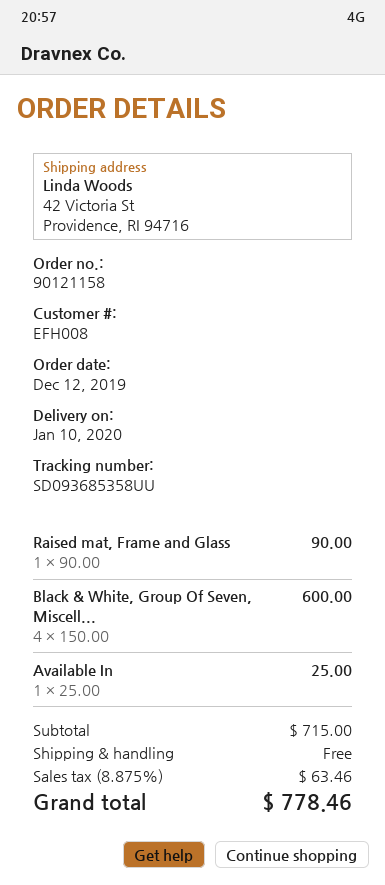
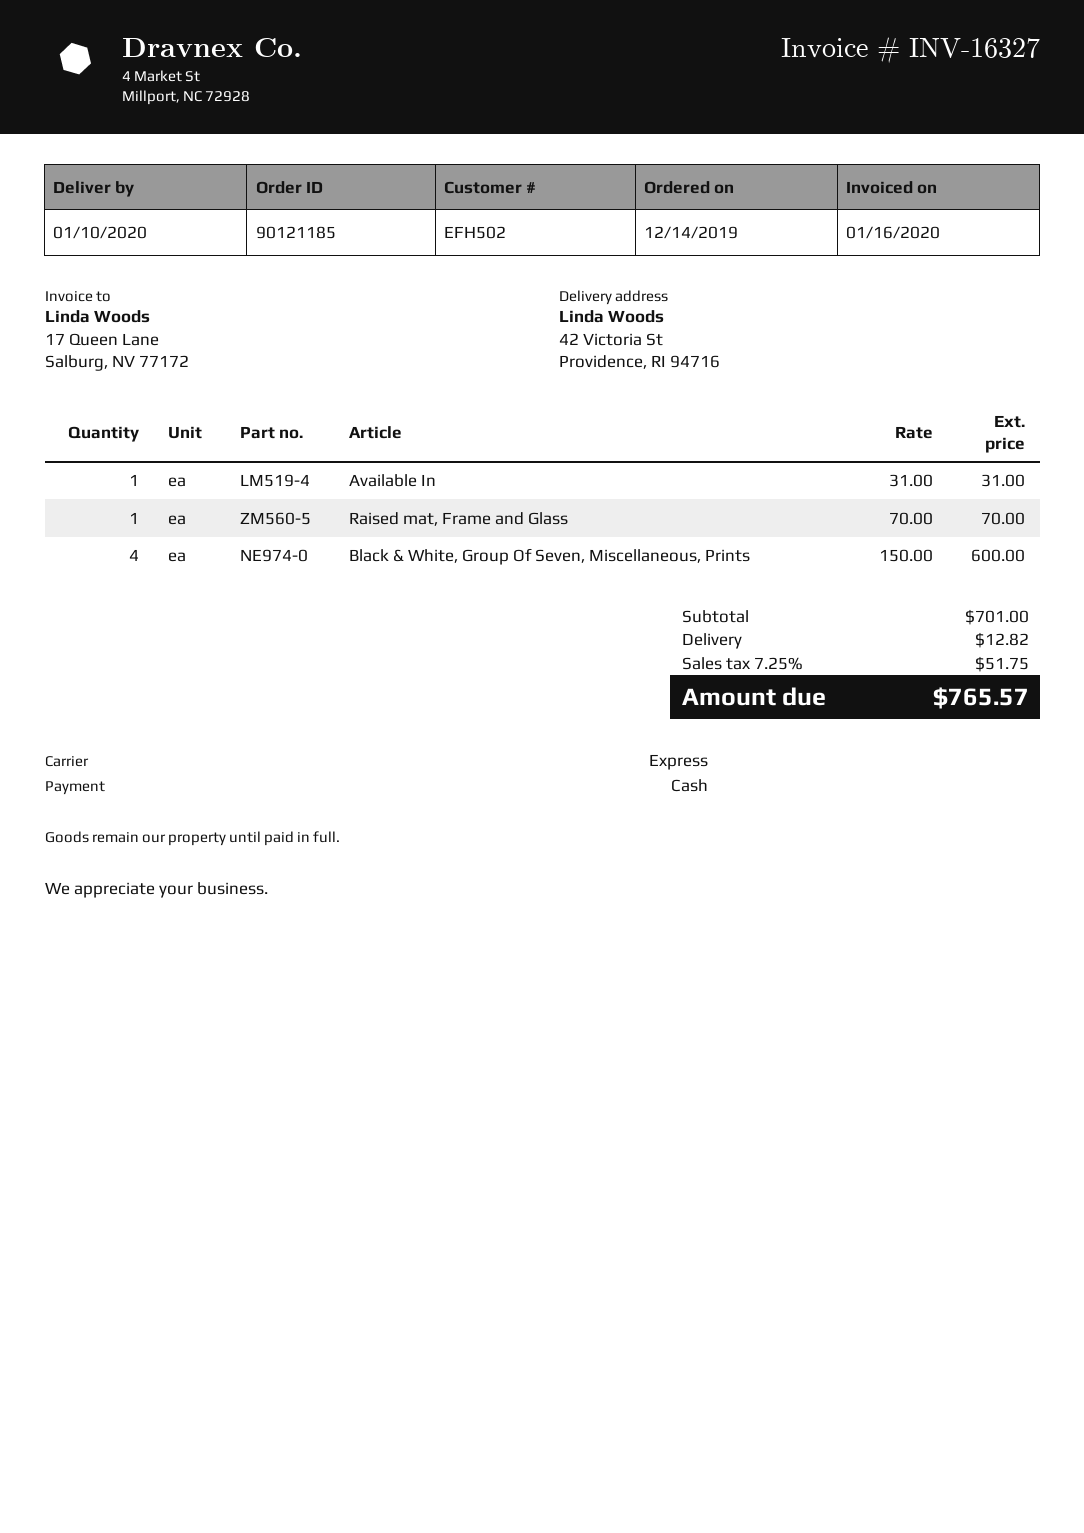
order number: 90121158 -> 90121185
order date: 2019-12-12 -> 2019-12-14
customer number: EFH008 -> EFH502
Raised mat, Frame and Glass: 1 x 90.00 = 90.00 -> 1 x 70.00 = 70.00
Available In: 1 x 25.00 = 25.00 -> 1 x 31.00 = 31.00
subtotal: 715.00 -> 701.00
shipping: 0.00 -> 12.82
tax: 8.875% = 63.46 -> 7.25% = 51.75
total: 778.46 -> 765.57

